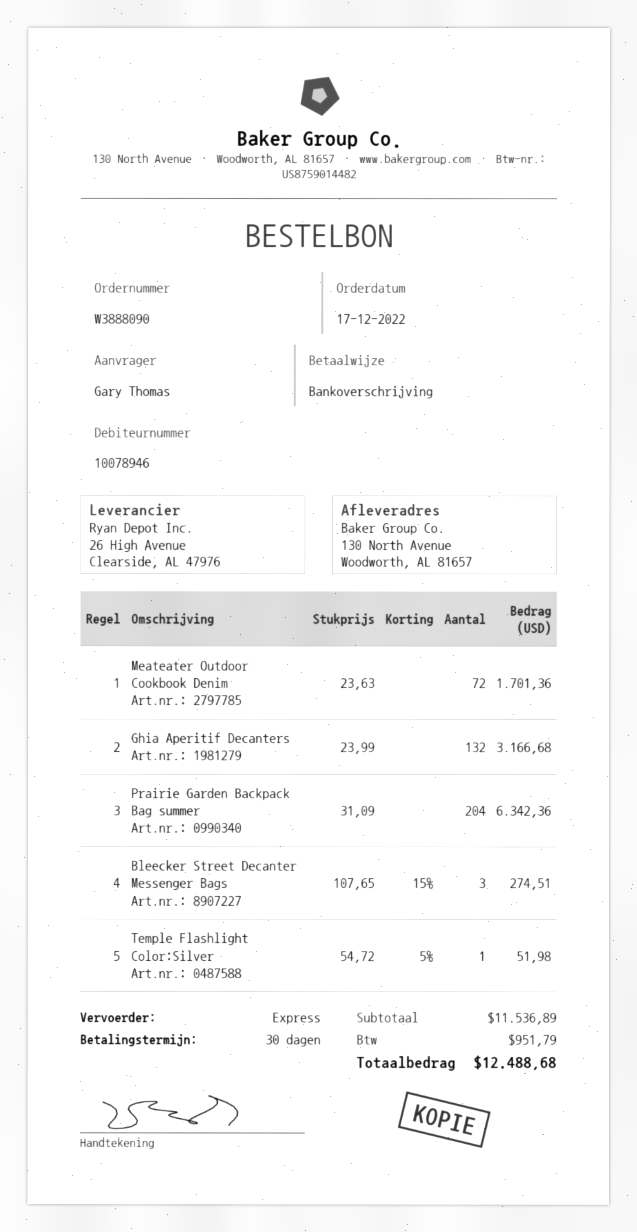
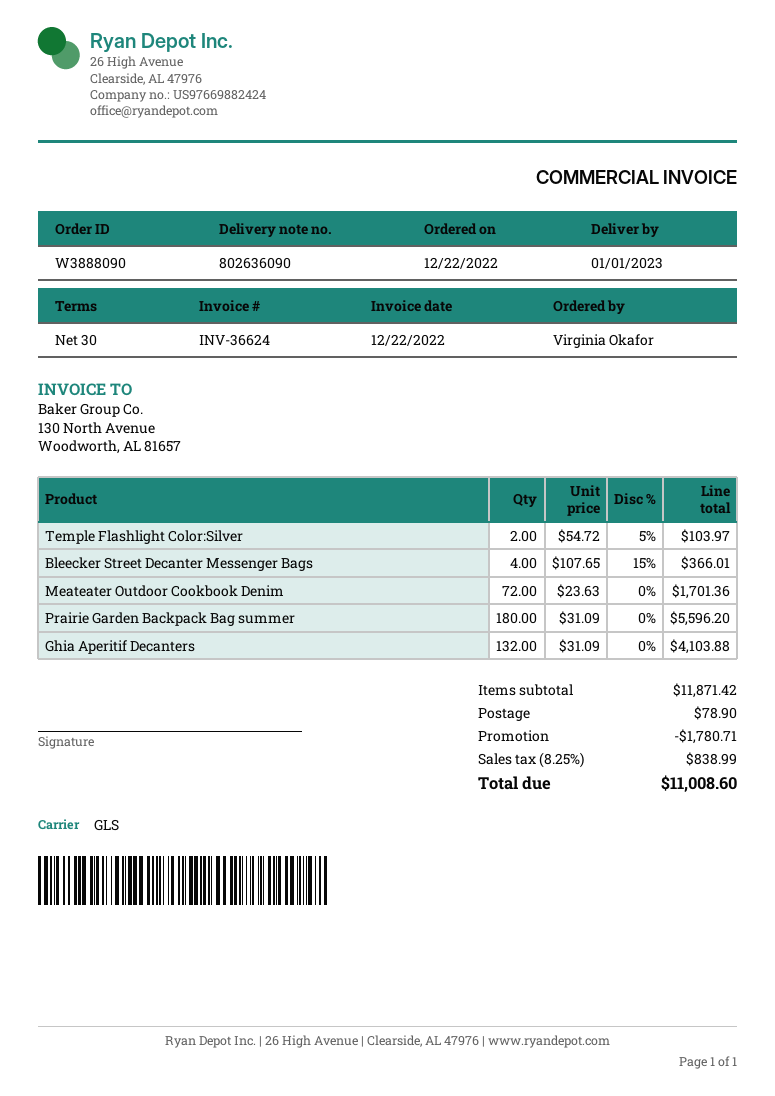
order date: 2022-12-17 -> 2022-12-22
ordered by: Gary Thomas -> Virginia Okafor
shipping method: express -> GLS
Ghia Aperitif Decanters: 132 x 23.99 = 3166.68 -> 132 x 31.09 = 4103.88
Prairie Garden Backpack Bag summer: 204 x 31.09 = 6342.36 -> 180 x 31.09 = 5596.20
Bleecker Street Decanter Messenger Bags: 3 x 107.65 - 15% = 274.51 -> 4 x 107.65 - 15% = 366.01
Temple Flashlight Color:Silver: 1 x 54.72 - 5% = 51.98 -> 2 x 54.72 - 5% = 103.97
subtotal: 11536.89 -> 11871.42
discount: none -> 1780.71
shipping: none -> 78.90
tax: 951.79 -> 838.99
total: 12488.68 -> 11008.60

